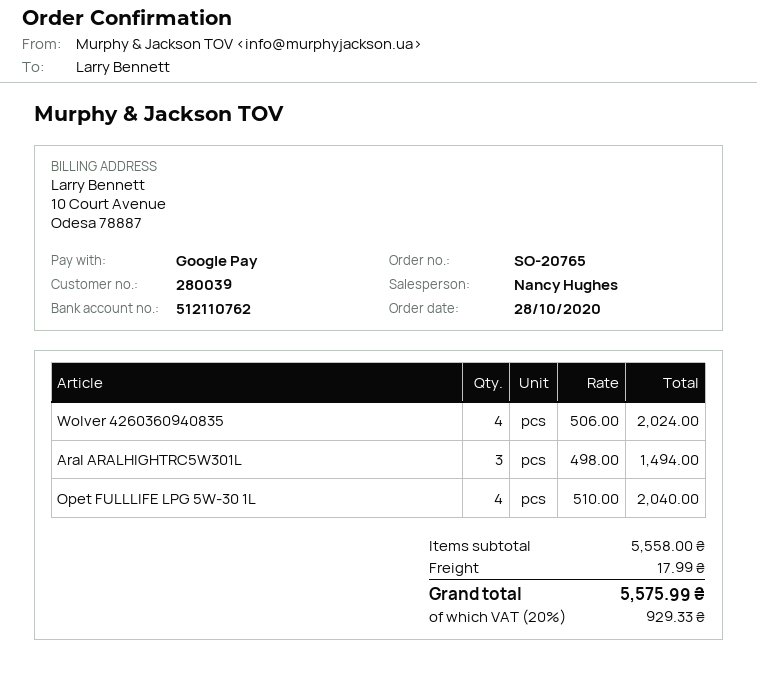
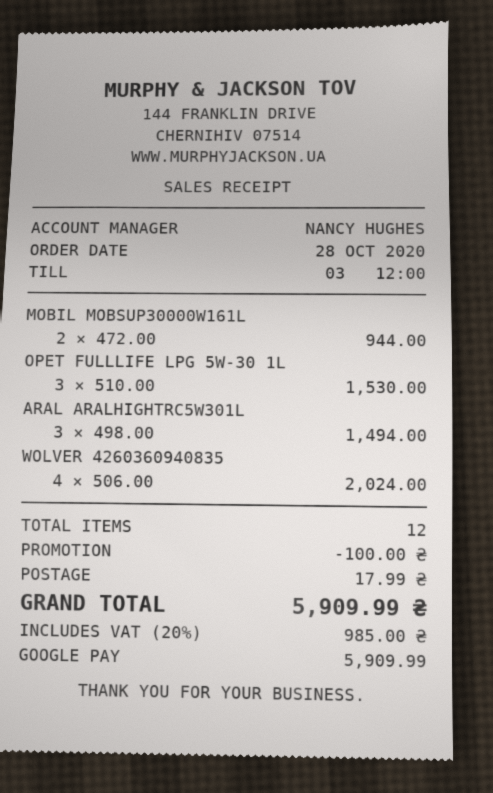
Opet FULLLIFE LPG 5W-30 1L: 4 x 510.00 = 2040.00 -> 3 x 510.00 = 1530.00
MOBIL MOBSUP30000W161L: none -> 2 x 472.00 = 944.00
discount: none -> 100.00
tax: 20% = 929.33 -> 20% = 985.00
total: 5575.99 -> 5909.99

